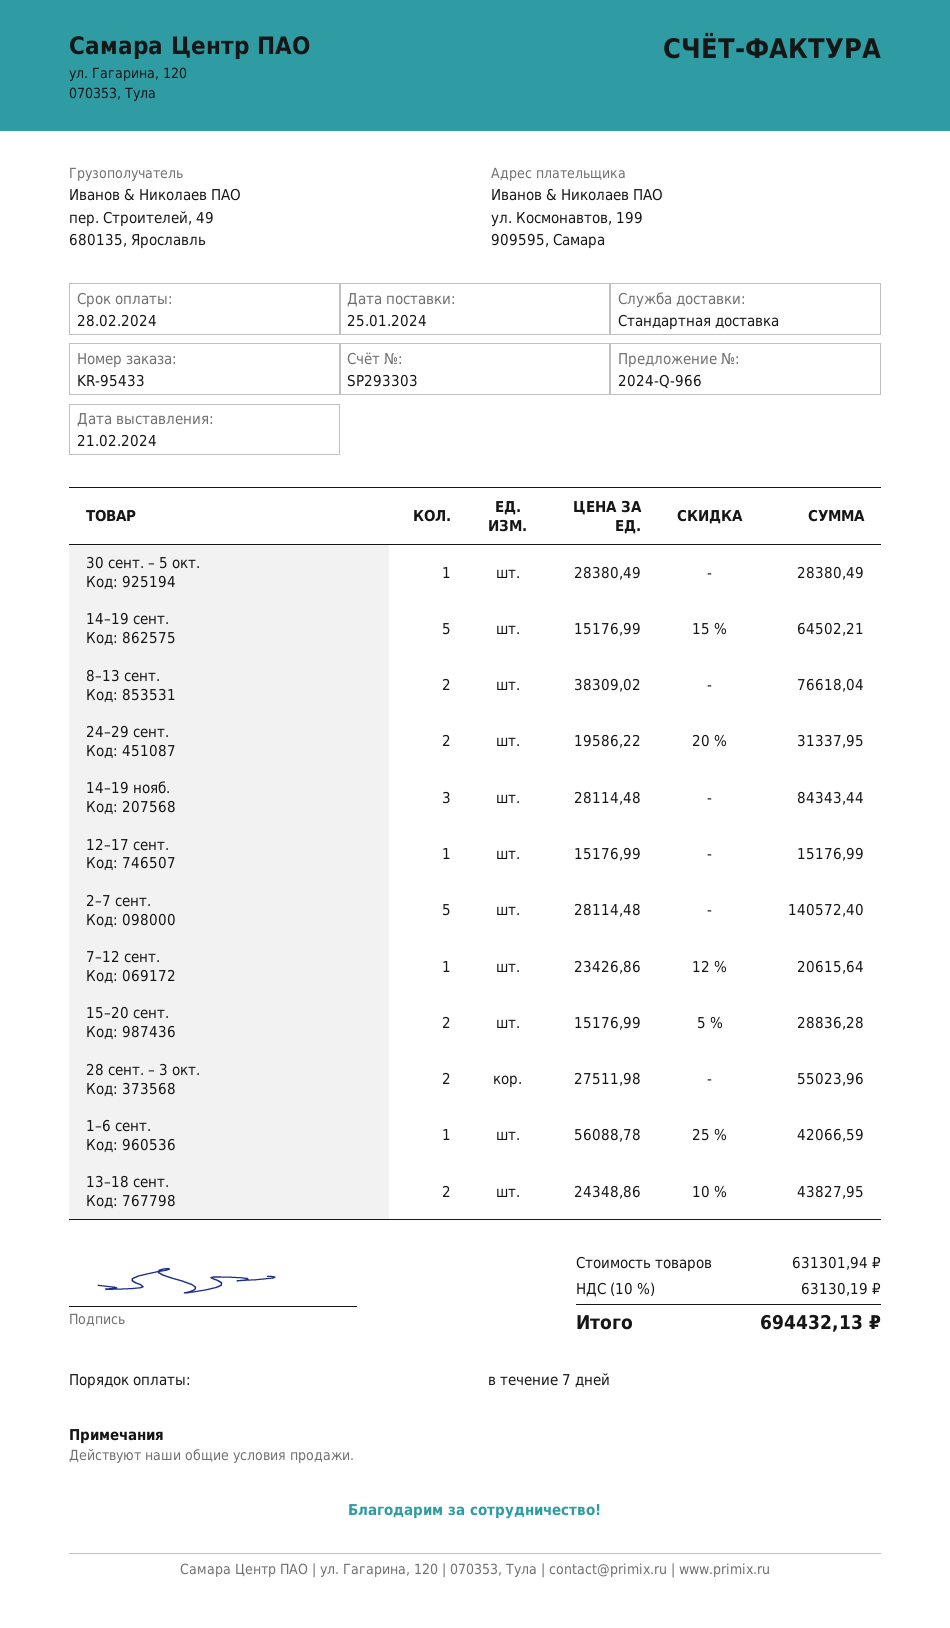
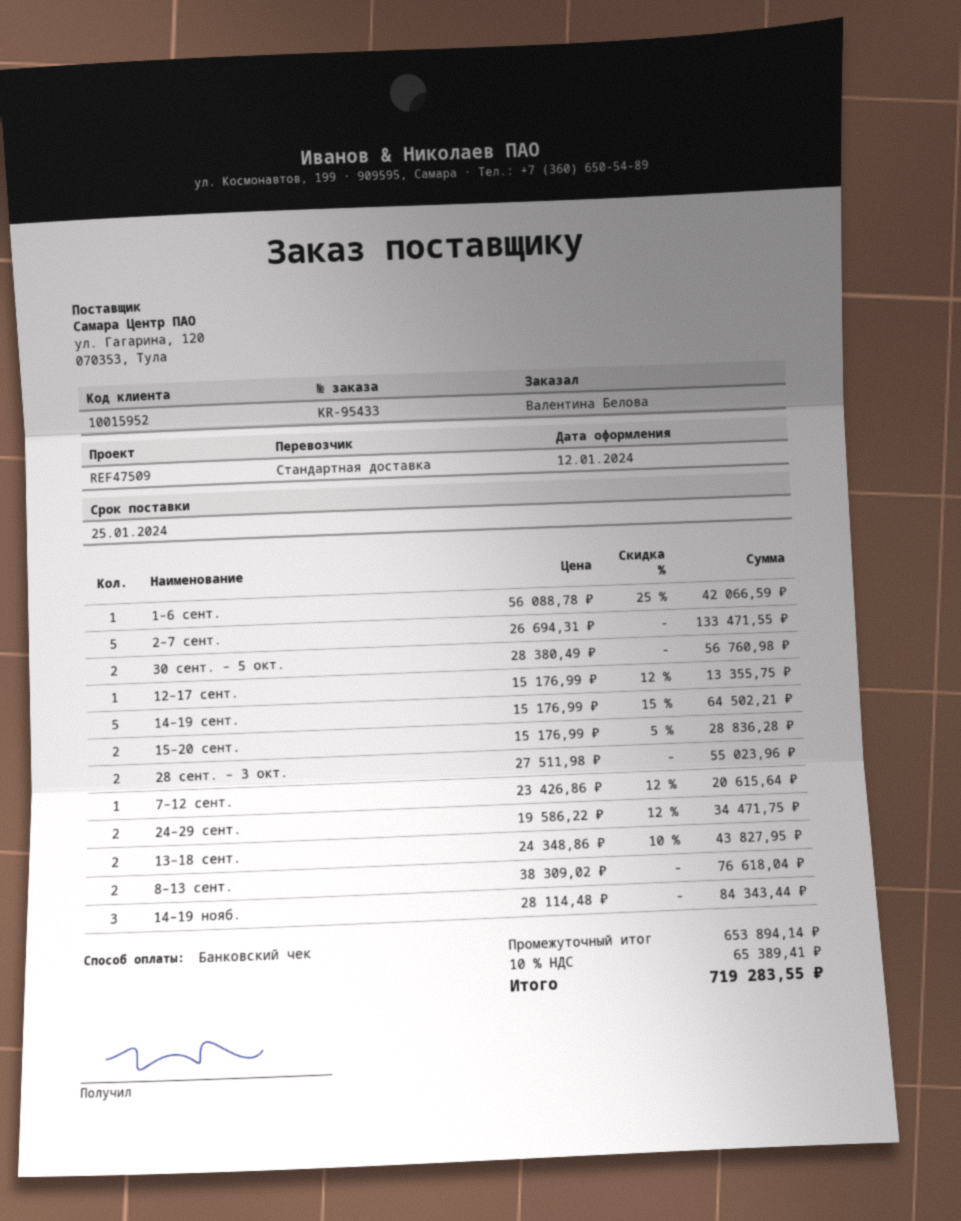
30 сент. – 5 окт.: 1 x 28380.49 = 28380.49 -> 2 x 28380.49 = 56760.98
24–29 сент.: 2 x 19586.22 - 20% = 31337.95 -> 2 x 19586.22 - 12% = 34471.75
12–17 сент.: 1 x 15176.99 = 15176.99 -> 1 x 15176.99 - 12% = 13355.75
2–7 сент.: 5 x 28114.48 = 140572.40 -> 5 x 26694.31 = 133471.55
subtotal: 631301.94 -> 653894.14
tax: 10% = 63130.19 -> 10% = 65389.41
total: 694432.13 -> 719283.55

